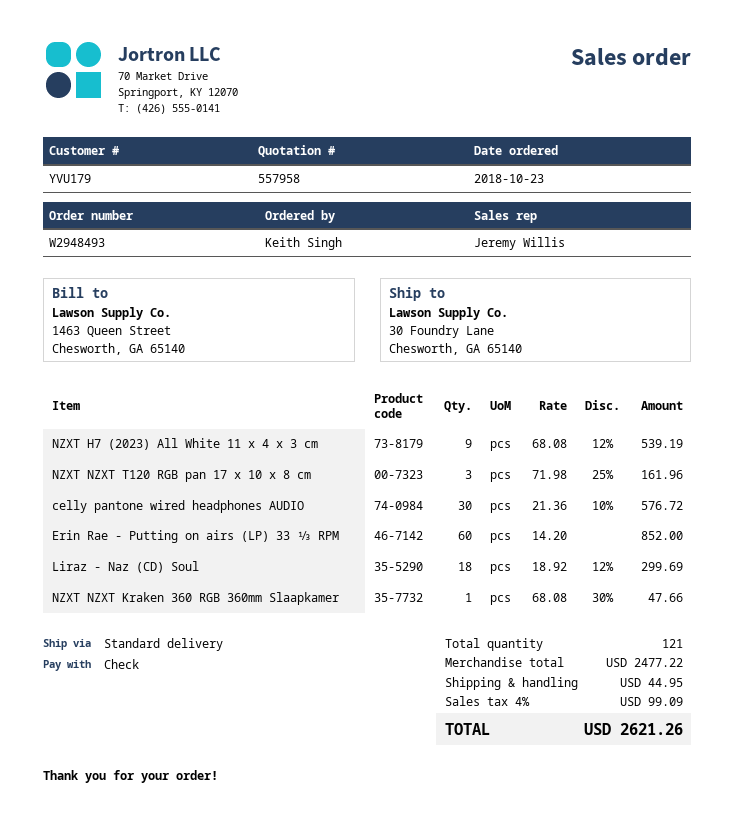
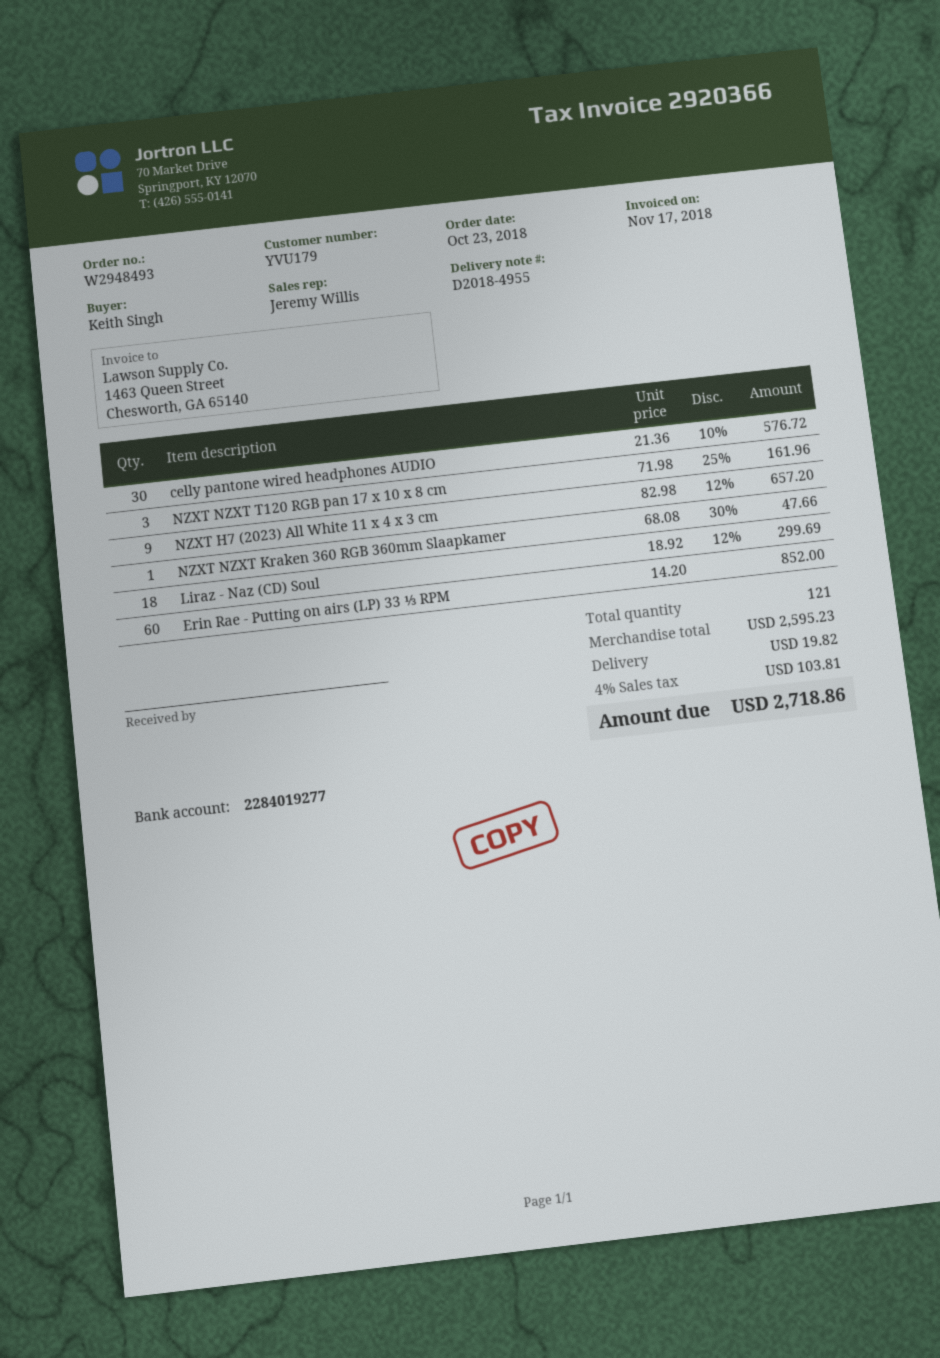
NZXT H7 (2023) All White 11 x 4 x 3 cm: 9 x 68.08 - 12% = 539.19 -> 9 x 82.98 - 12% = 657.20
subtotal: 2477.22 -> 2595.23
shipping: 44.95 -> 19.82
tax: 4% = 99.09 -> 4% = 103.81
total: 2621.26 -> 2718.86

